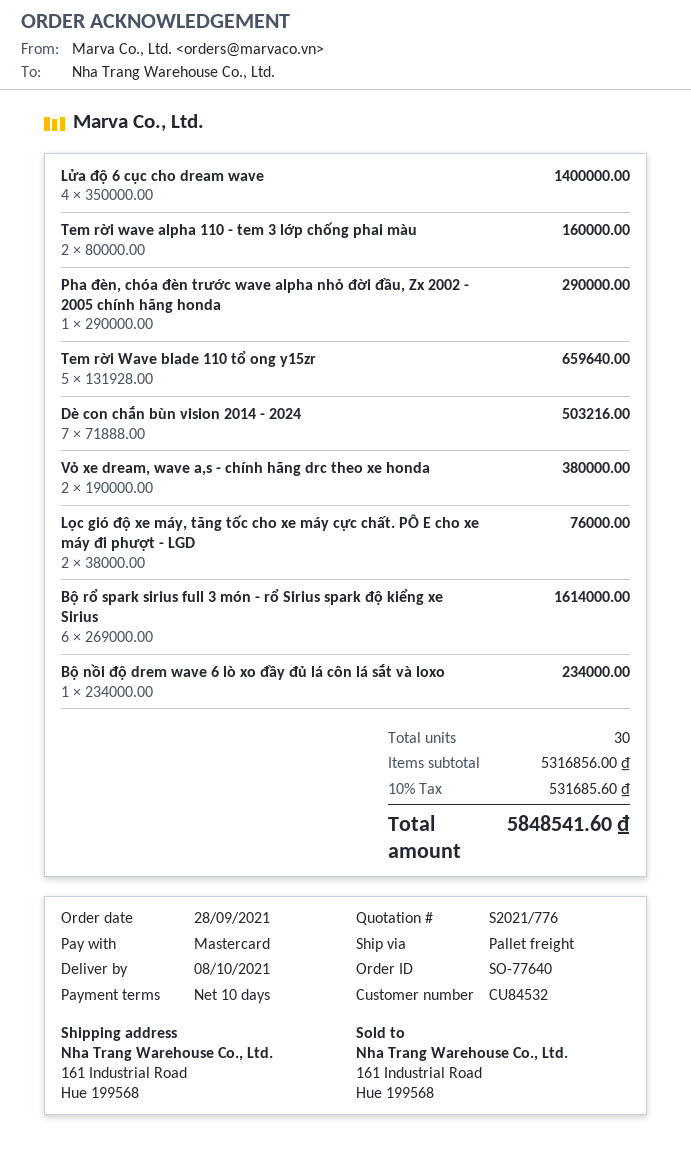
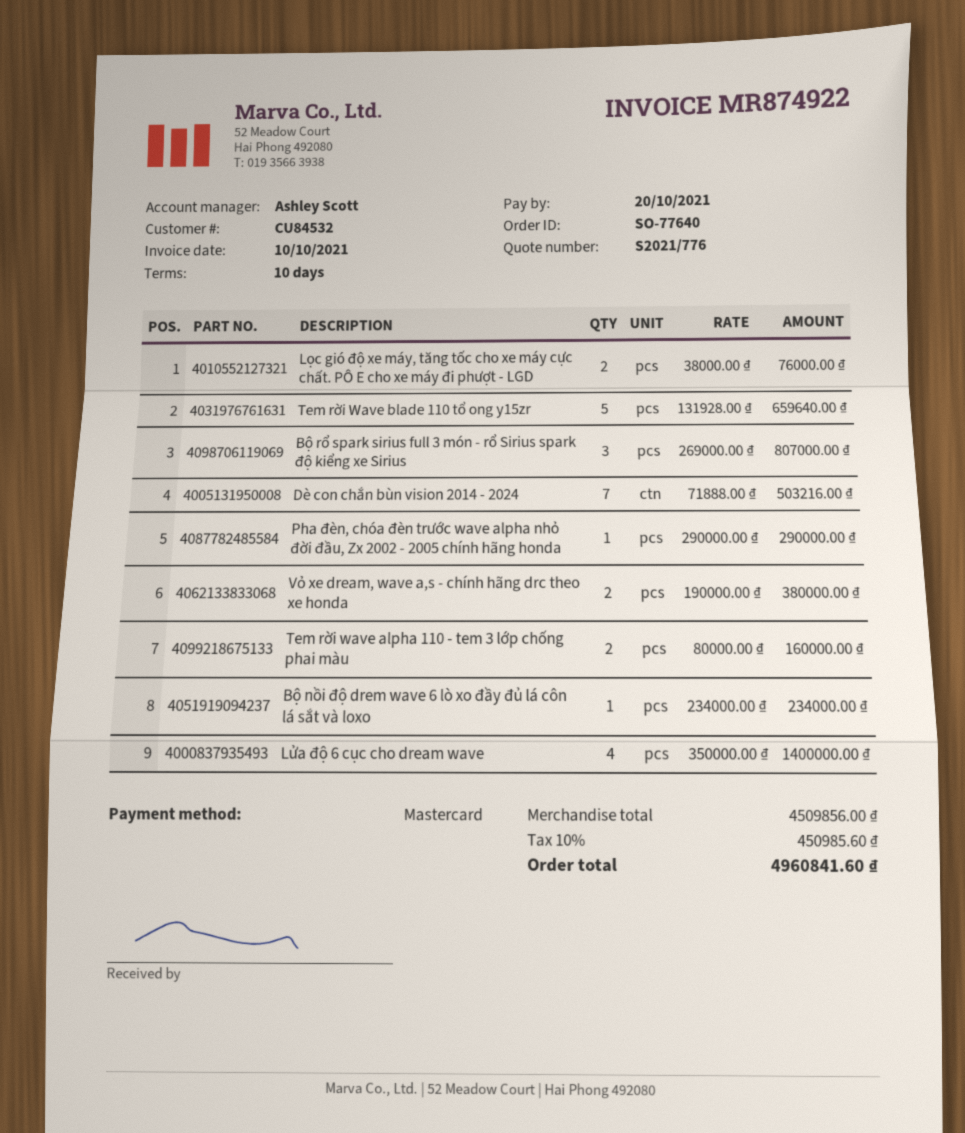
Bộ rổ spark sirius full 3 món - rổ Sirius spark độ kiểng xe Sirius: 6 x 269000.00 = 1614000.00 -> 3 x 269000.00 = 807000.00
subtotal: 5316856.00 -> 4509856.00
tax: 10% = 531685.60 -> 10% = 450985.60
total: 5848541.60 -> 4960841.60

